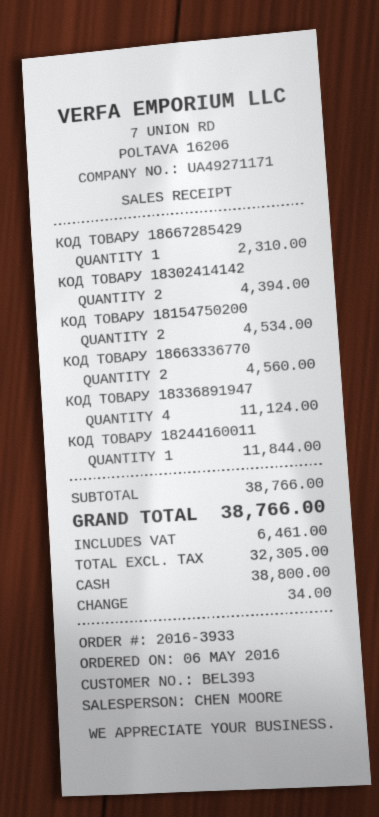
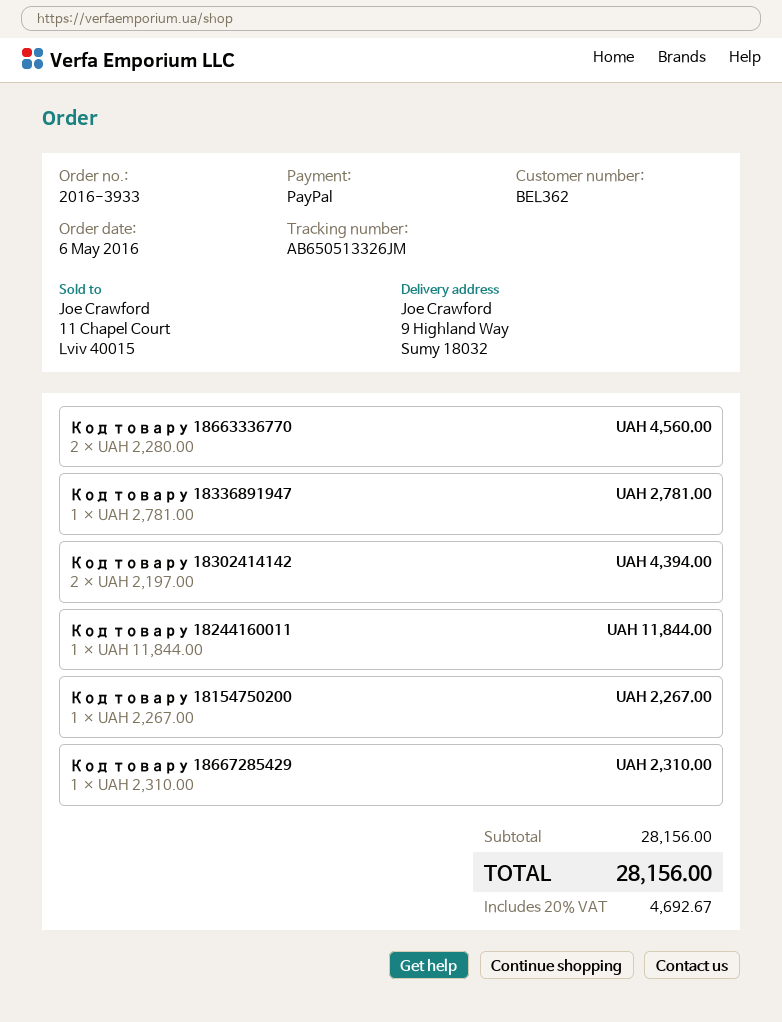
customer number: BEL393 -> BEL362
payment method: cash -> PayPal
КОД ТОВАРУ 18154750200: 2 for 4534.00 -> 1 for 2267.00
КОД ТОВАРУ 18336891947: 4 for 11124.00 -> 1 for 2781.00
subtotal: 38766.00 -> 28156.00
tax: 6461.00 -> 4692.67
total: 38766.00 -> 28156.00

